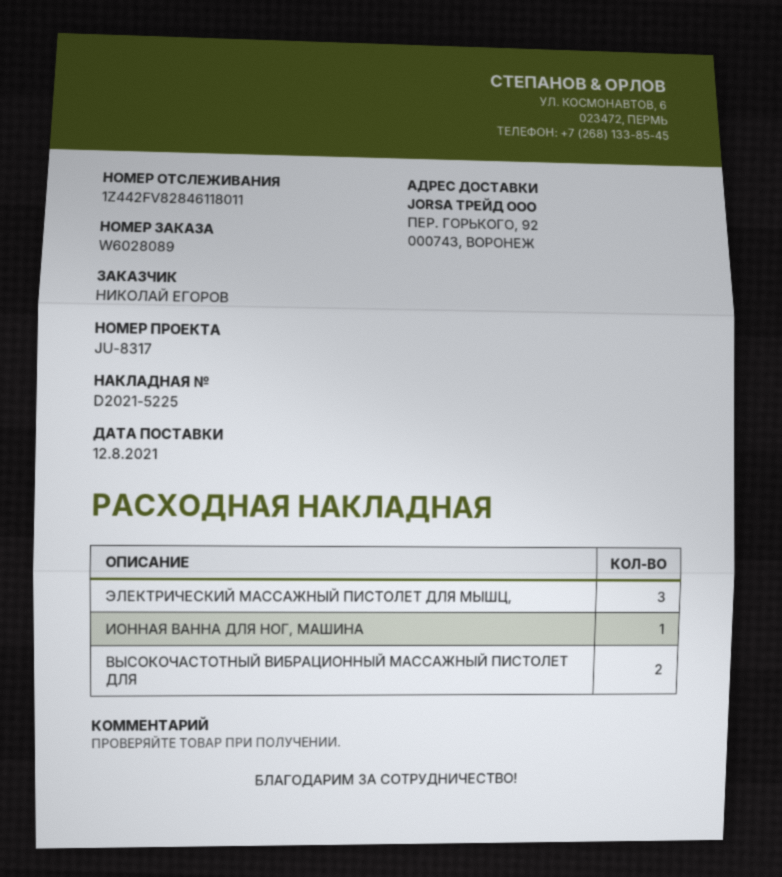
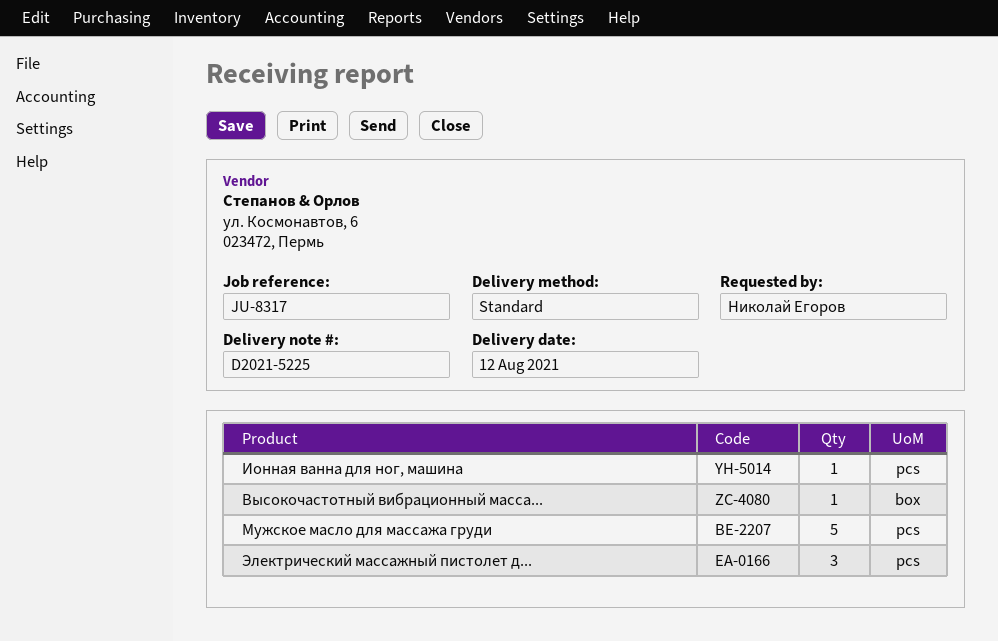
ВЫСОКОЧАСТОТНЫЙ ВИБРАЦИОННЫЙ МАССАЖНЫЙ ПИСТОЛЕТ ДЛЯ: 2 -> 1
Мужское масло для массажа груди: none -> 5

